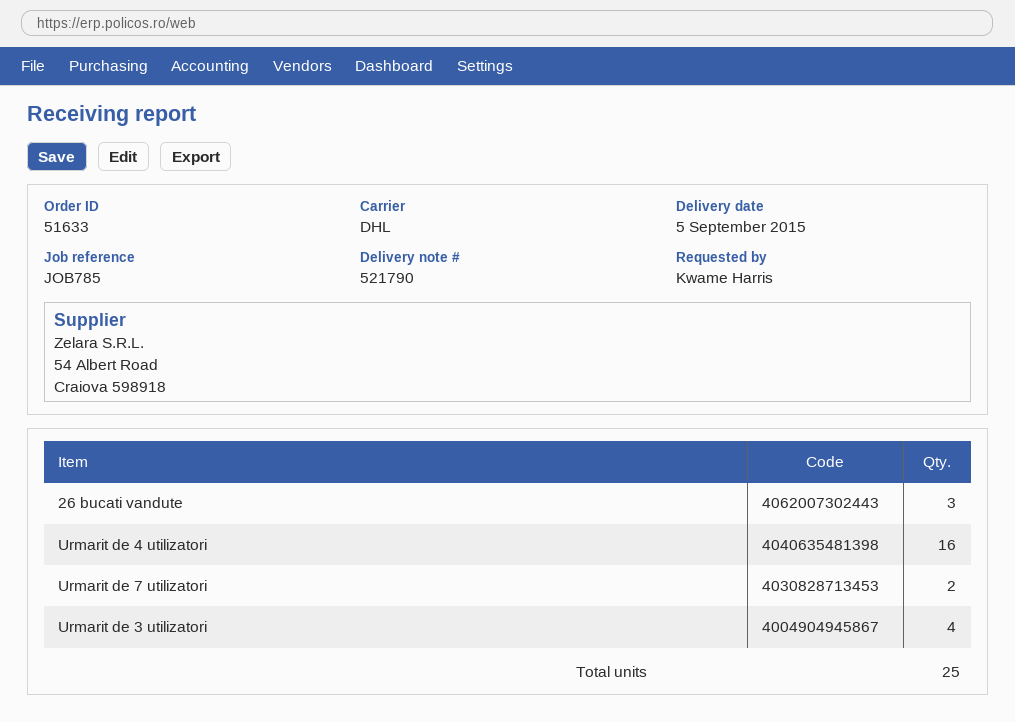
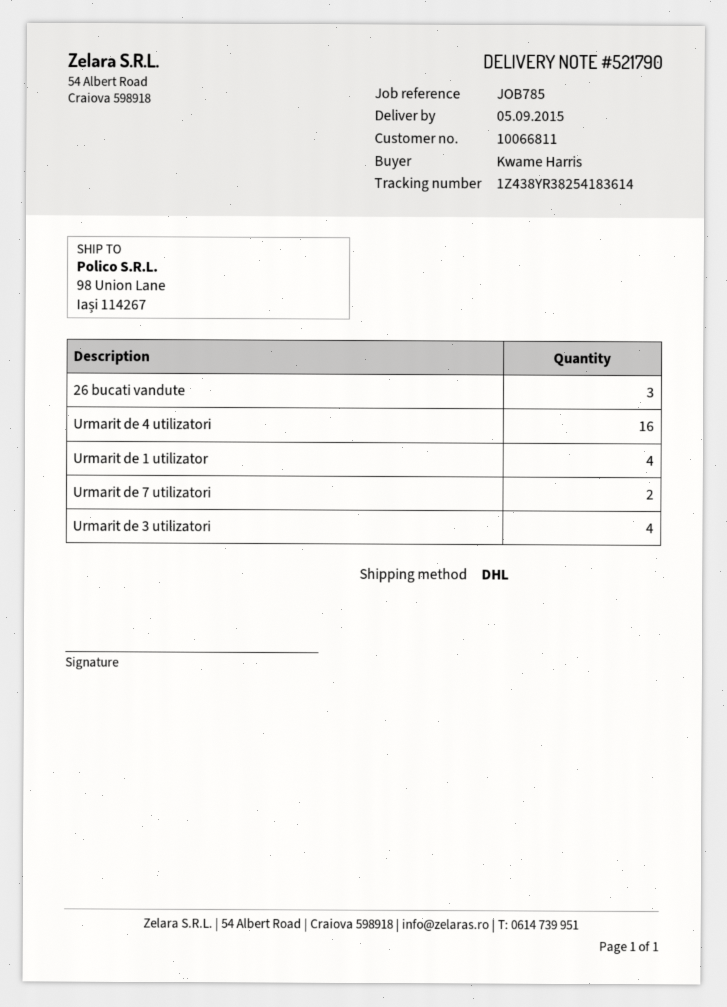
Urmarit de 1 utilizator: none -> 4

